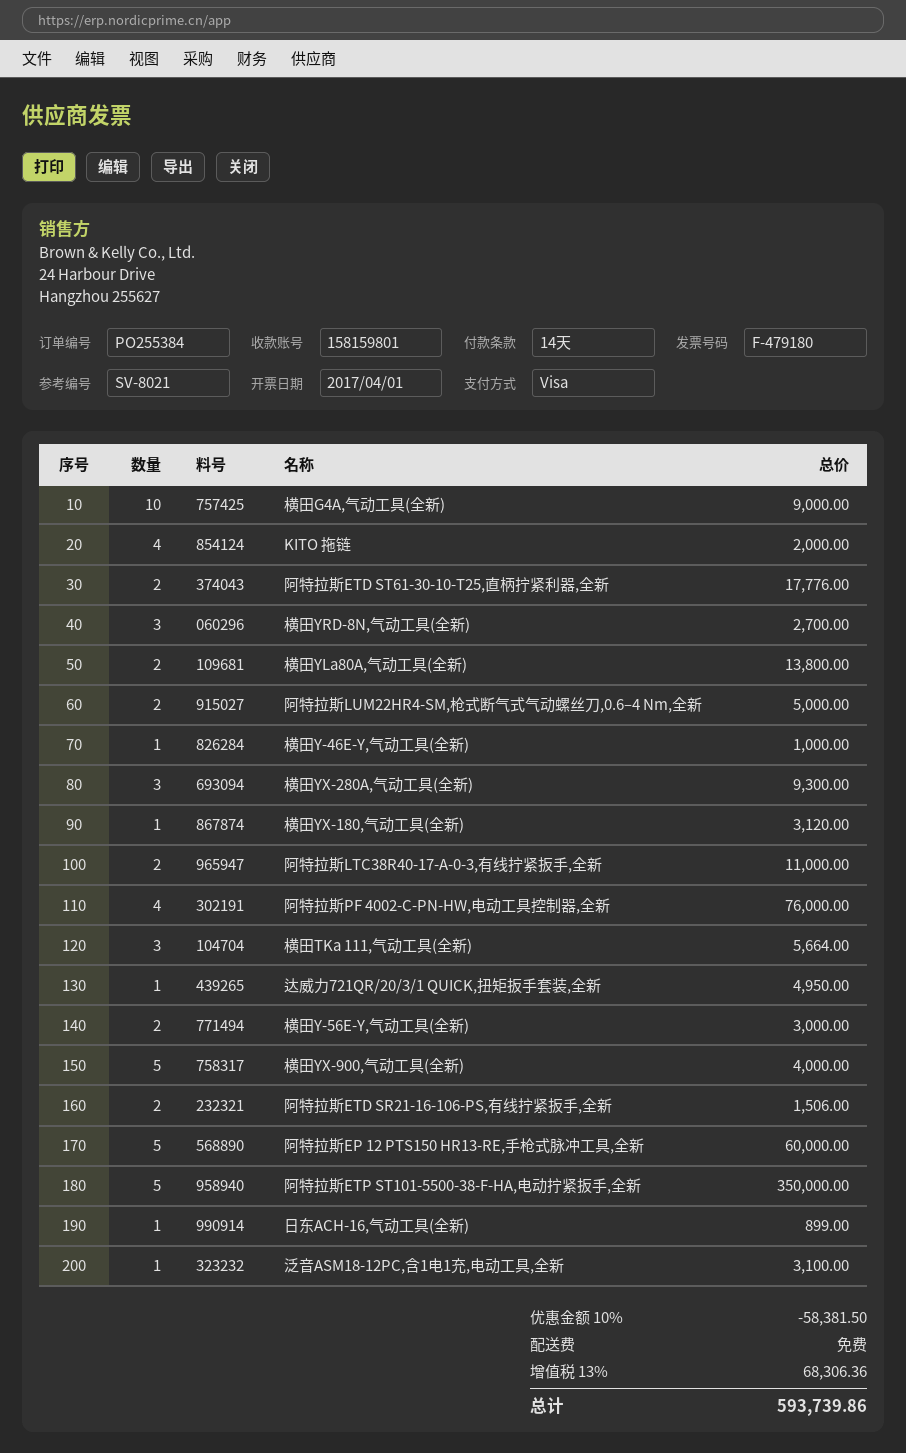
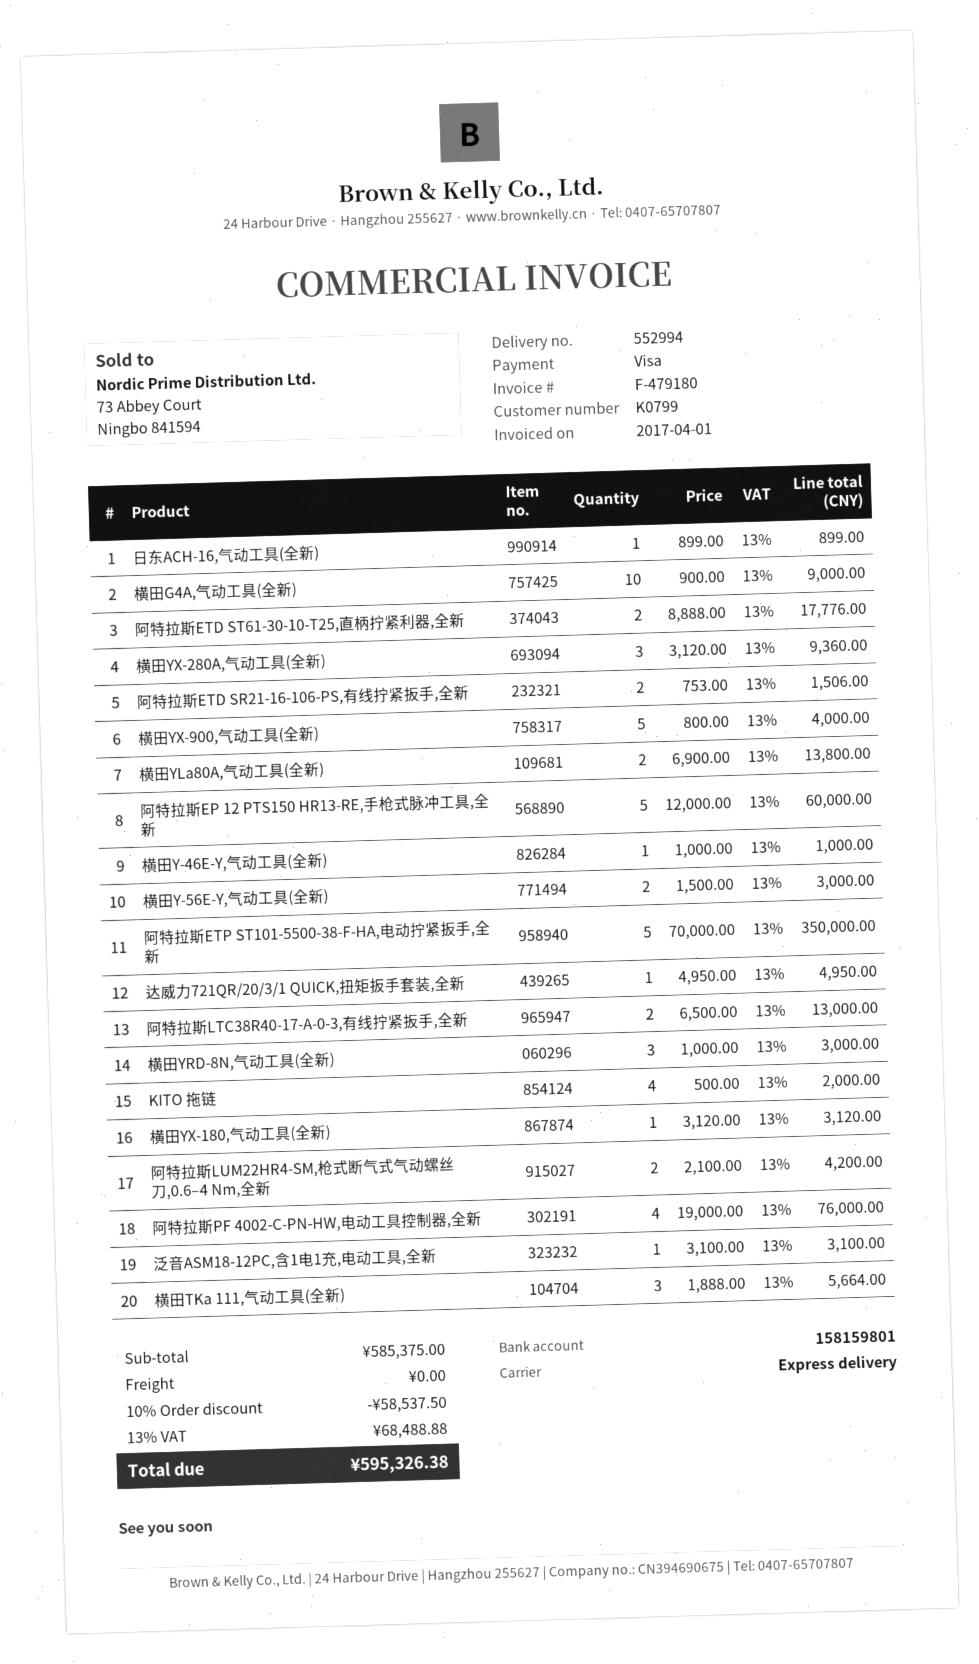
横田YRD-8N,气动工具(全新): 3 for 2700.00 -> 3 for 3000.00
阿特拉斯LUM22HR4-SM,枪式断气式气动螺丝刀,0.6–4 Nm,全新: 2 for 5000.00 -> 2 for 4200.00
横田YX-280A,气动工具(全新): 3 for 9300.00 -> 3 for 9360.00
阿特拉斯LTC38R40-17-A-0-3,有线拧紧扳手,全新: 2 for 11000.00 -> 2 for 13000.00
discount: 10% = 58381.50 -> 10% = 58537.50
tax: 13% = 68306.36 -> 13% = 68488.88
total: 593739.86 -> 595326.38

